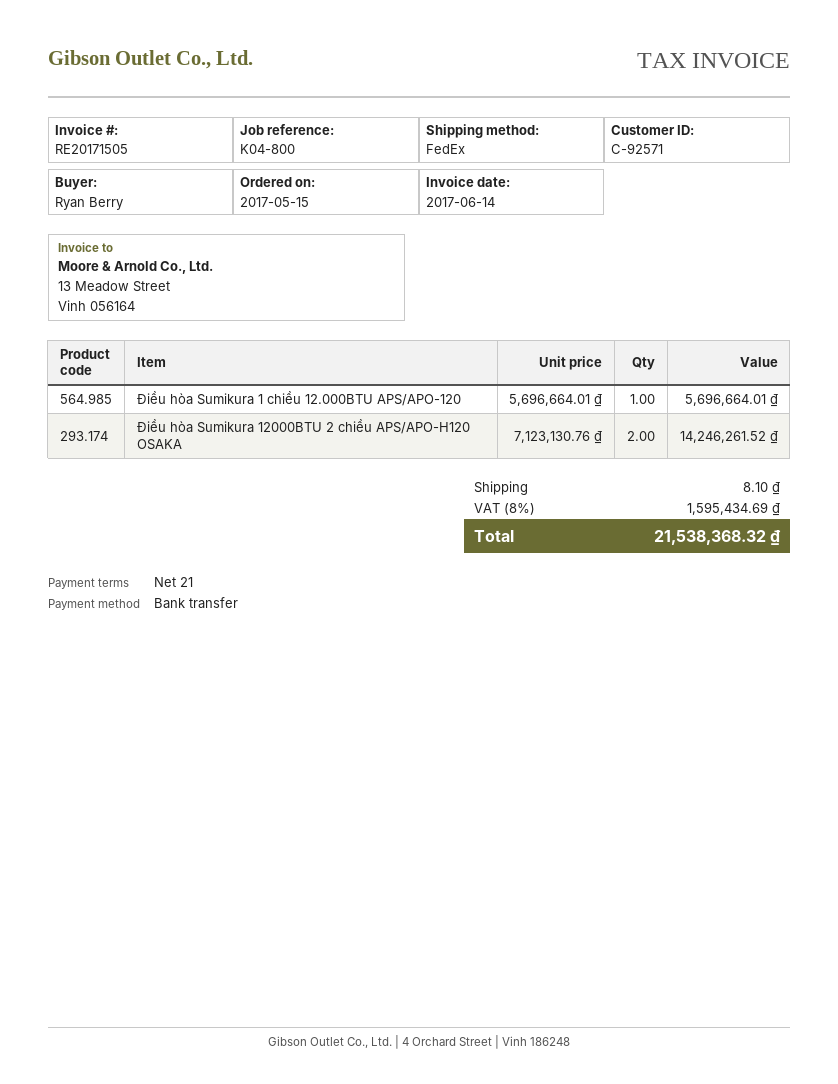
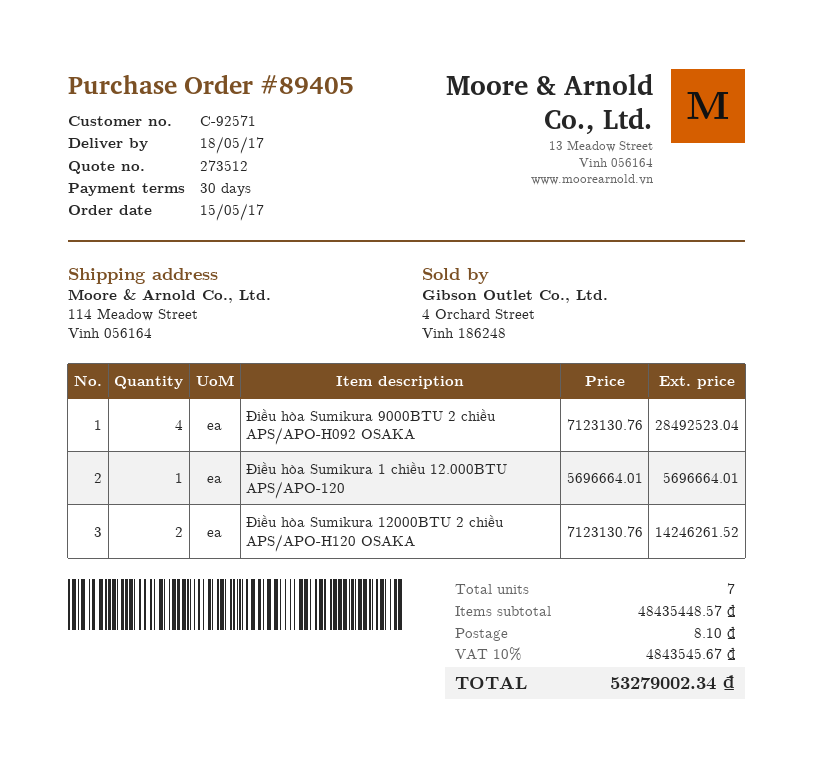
payment terms: 21 days -> 30 days
Điều hòa Sumikura 9000BTU 2 chiều APS/APO-H092 OSAKA: none -> 4 x 7123130.76 = 28492523.04
tax: 8% = 1595434.69 -> 10% = 4843545.67
total: 21538368.32 -> 53279002.34

